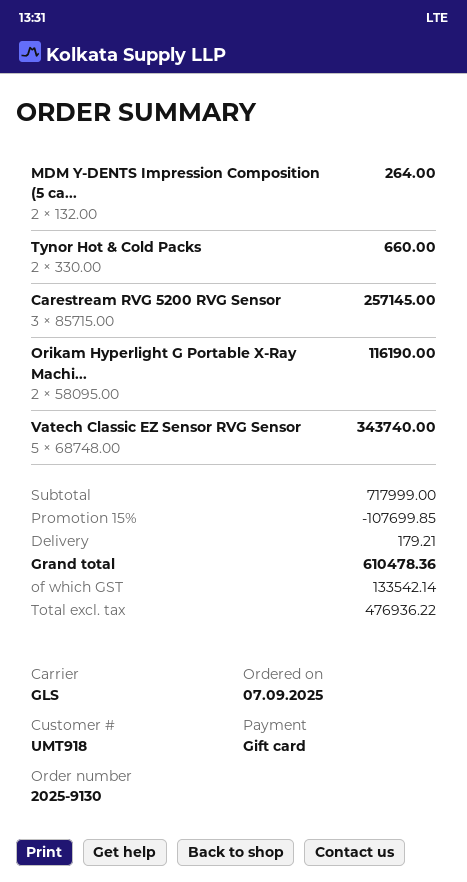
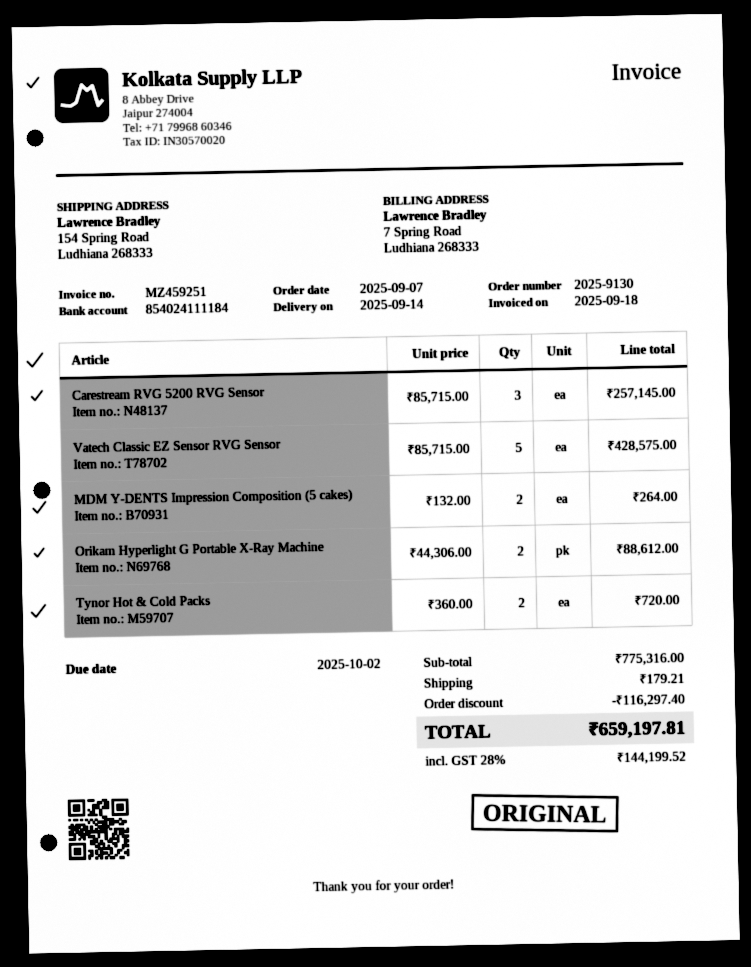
Tynor Hot & Cold Packs: 2 x 330.00 = 660.00 -> 2 x 360.00 = 720.00
Orikam Hyperlight G Portable X-Ray Machi...: 2 x 58095.00 = 116190.00 -> 2 x 44306.00 = 88612.00
Vatech Classic EZ Sensor RVG Sensor: 5 x 68748.00 = 343740.00 -> 5 x 85715.00 = 428575.00
subtotal: 717999.00 -> 775316.00
discount: 107699.85 -> 116297.40
tax: 133542.14 -> 144199.52
total: 610478.36 -> 659197.81

